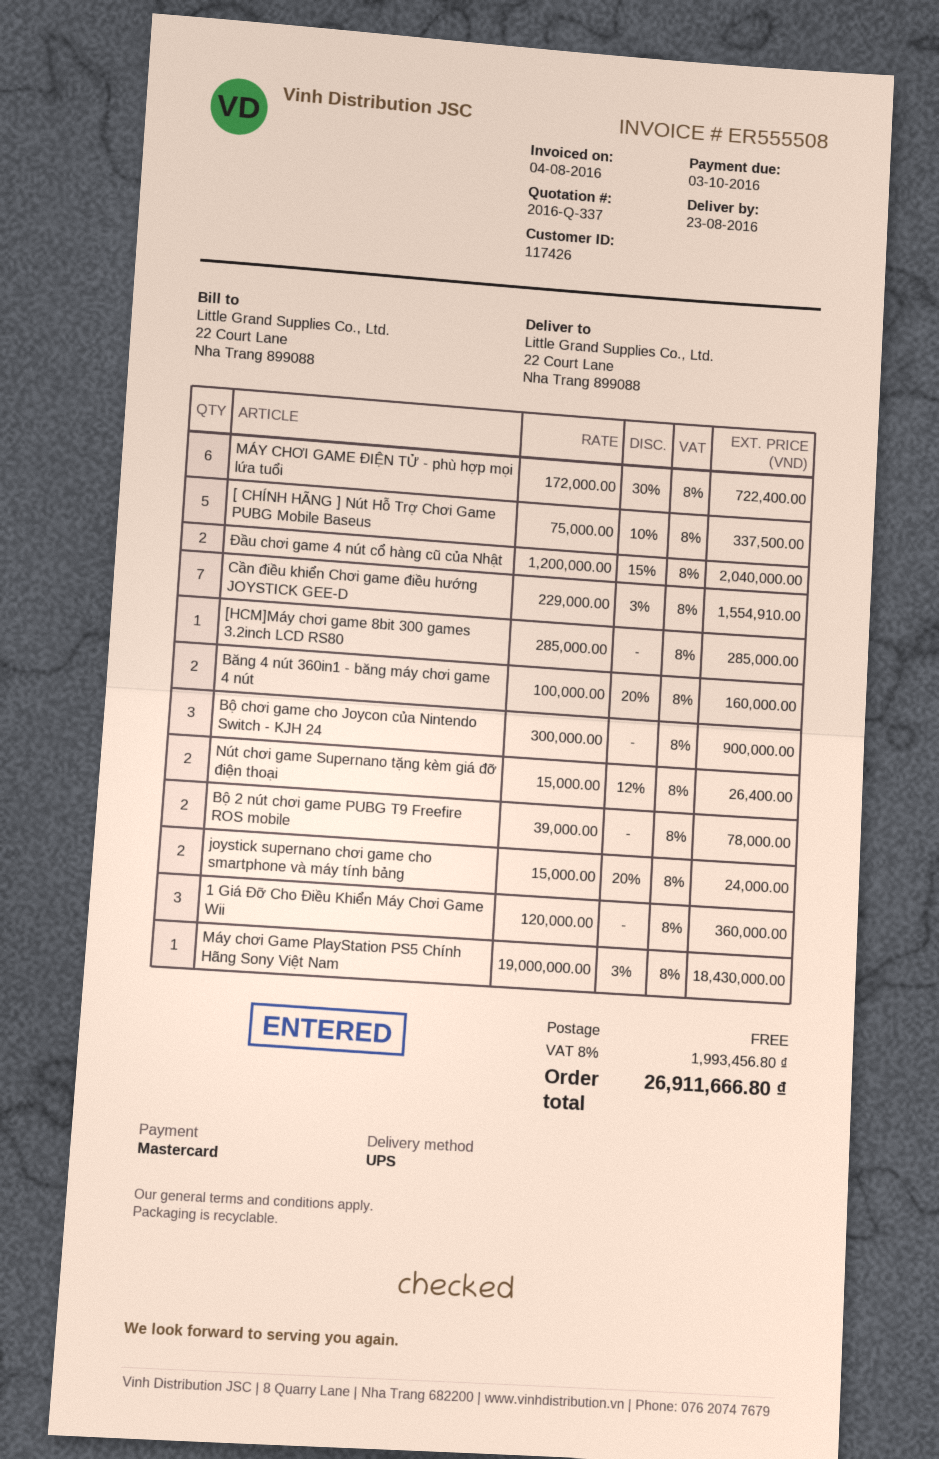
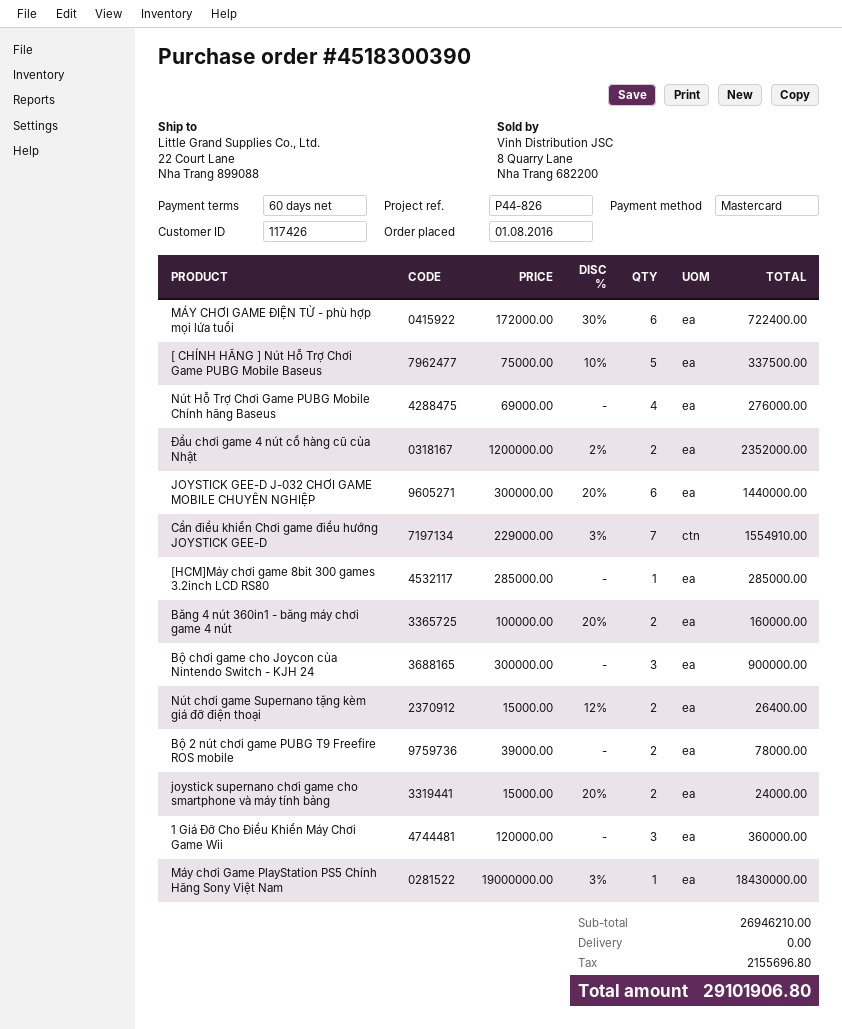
Đầu chơi game 4 nút cổ hàng cũ của Nhật: 2 x 1200000.00 - 15% = 2040000.00 -> 2 x 1200000.00 - 2% = 2352000.00
Nút Hỗ Trợ Chơi Game PUBG Mobile Chính hãng Baseus: none -> 4 x 69000.00 = 276000.00
JOYSTICK GEE-D J-032 CHƠI GAME MOBILE CHUYÊN NGHIỆP: none -> 6 x 300000.00 - 20% = 1440000.00
tax: 1993456.80 -> 2155696.80
total: 26911666.80 -> 29101906.80

